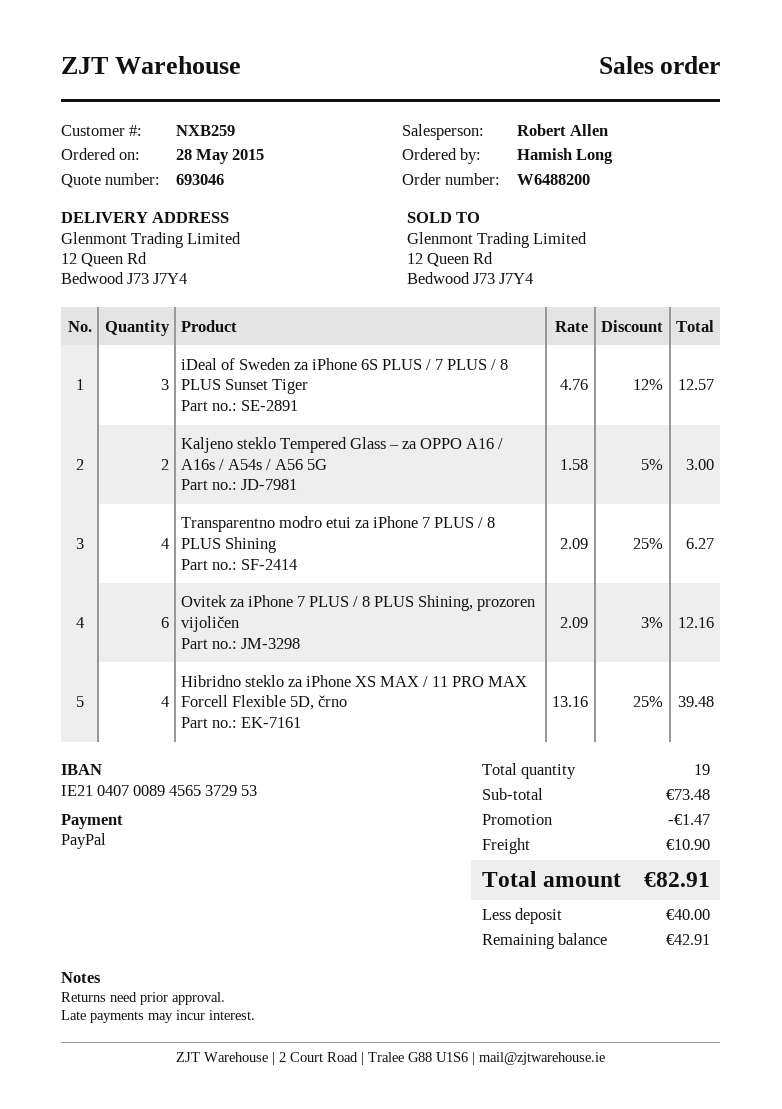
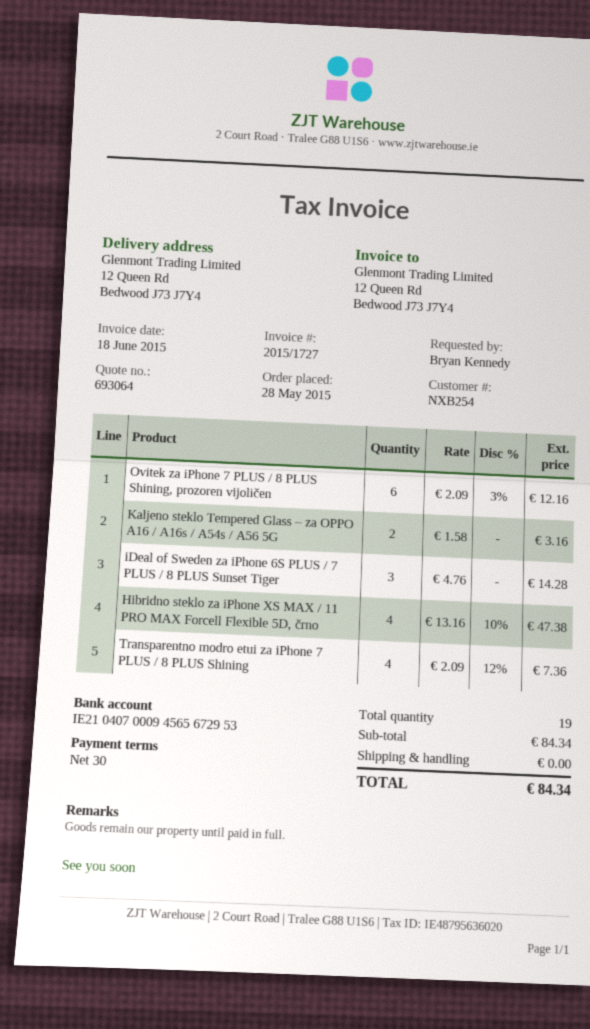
quote number: 693046 -> 693064
customer number: NXB259 -> NXB254
ordered by: Hamish Long -> Bryan Kennedy
bank account: IE21040700894565372953 -> IE21040700094565672953
iDeal of Sweden za iPhone 6S PLUS / 7 PLUS / 8 PLUS Sunset Tiger: 3 x 4.76 - 12% = 12.57 -> 3 x 4.76 = 14.28
Kaljeno steklo Tempered Glass – za OPPO A16 / A16s / A54s / A56 5G: 2 x 1.58 - 5% = 3.00 -> 2 x 1.58 = 3.16
Transparentno modro etui za iPhone 7 PLUS / 8 PLUS Shining: 4 x 2.09 - 25% = 6.27 -> 4 x 2.09 - 12% = 7.36
Hibridno steklo za iPhone XS MAX / 11 PRO MAX Forcell Flexible 5D, črno: 4 x 13.16 - 25% = 39.48 -> 4 x 13.16 - 10% = 47.38
subtotal: 73.48 -> 84.34
discount: 1.47 -> none
shipping: 10.90 -> 0.00
total: 82.91 -> 84.34

